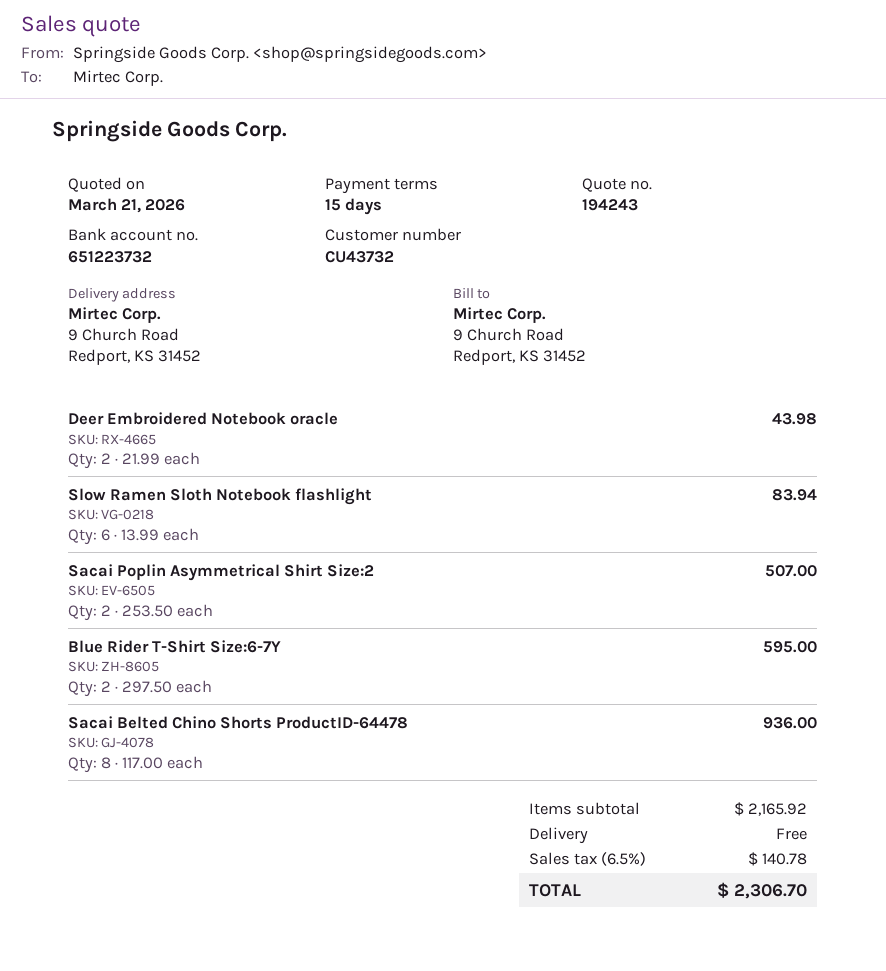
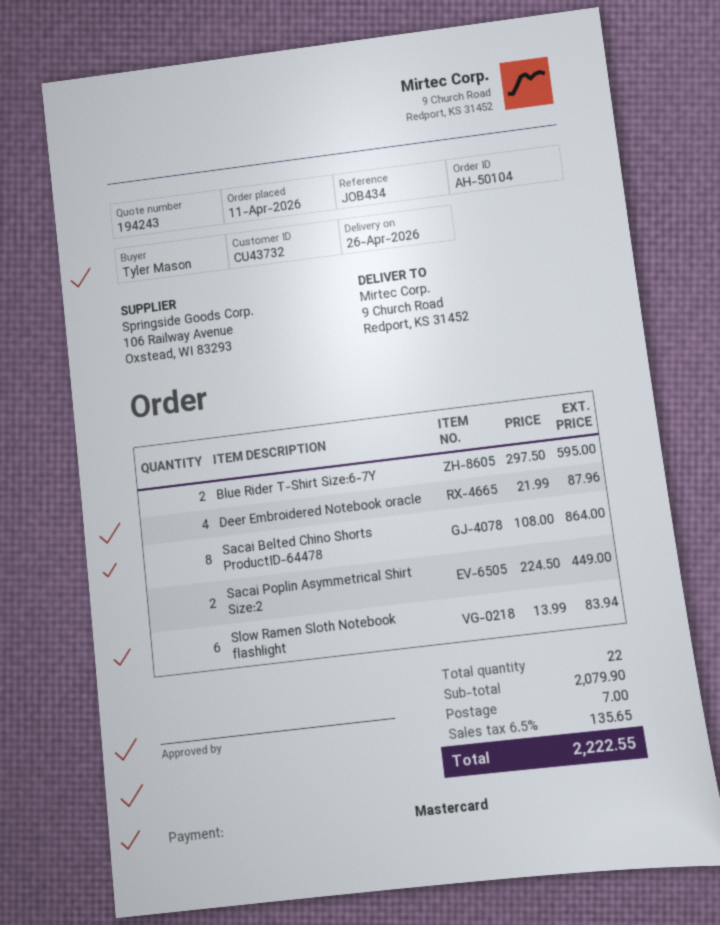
Deer Embroidered Notebook oracle: 2 x 21.99 = 43.98 -> 4 x 21.99 = 87.96
Sacai Poplin Asymmetrical Shirt Size:2: 2 x 253.50 = 507.00 -> 2 x 224.50 = 449.00
Sacai Belted Chino Shorts ProductID-64478: 8 x 117.00 = 936.00 -> 8 x 108.00 = 864.00
subtotal: 2165.92 -> 2079.90
shipping: 0.00 -> 7.00
tax: 6.5% = 140.78 -> 6.5% = 135.65
total: 2306.70 -> 2222.55

